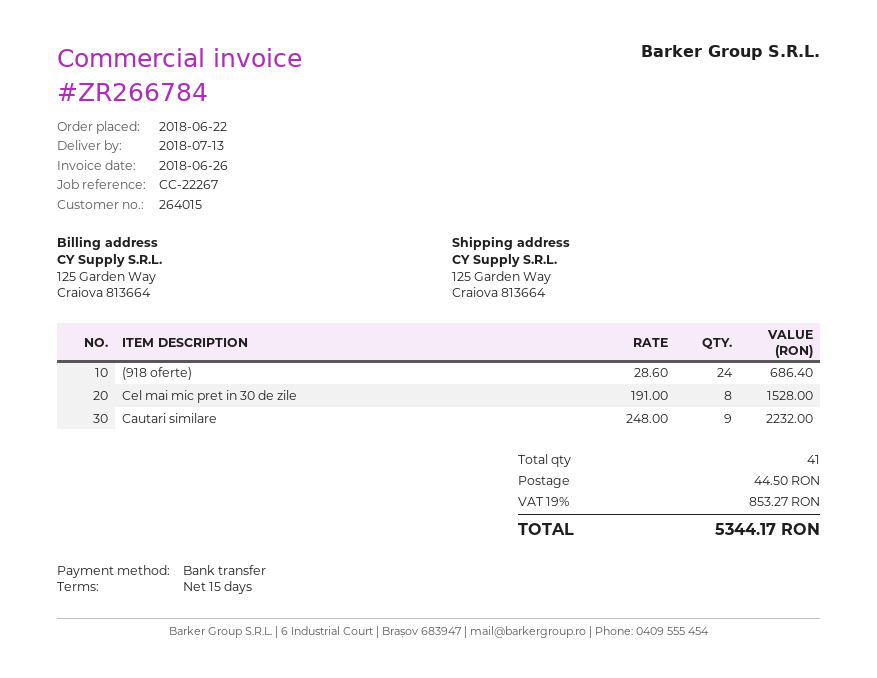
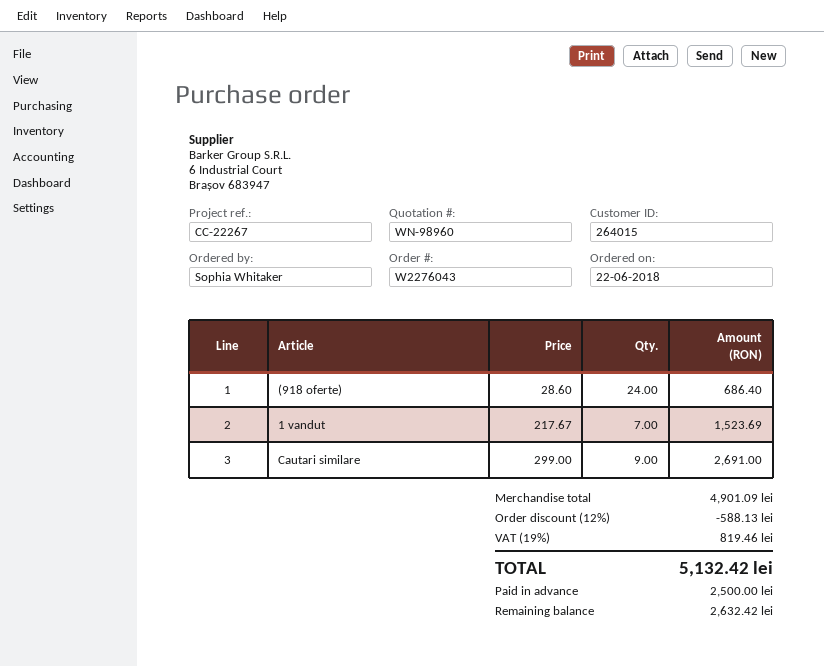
Cel mai mic pret in 30 de zile: 8 x 191.00 = 1528.00 -> none
Cautari similare: 9 x 248.00 = 2232.00 -> 9 x 299.00 = 2691.00
1 vandut: none -> 7 x 217.67 = 1523.69
discount: none -> 12% = 588.13
shipping: 44.50 -> none
tax: 19% = 853.27 -> 19% = 819.46
total: 5344.17 -> 5132.42

